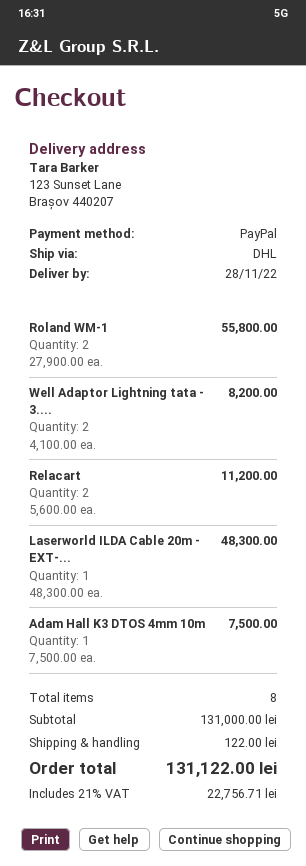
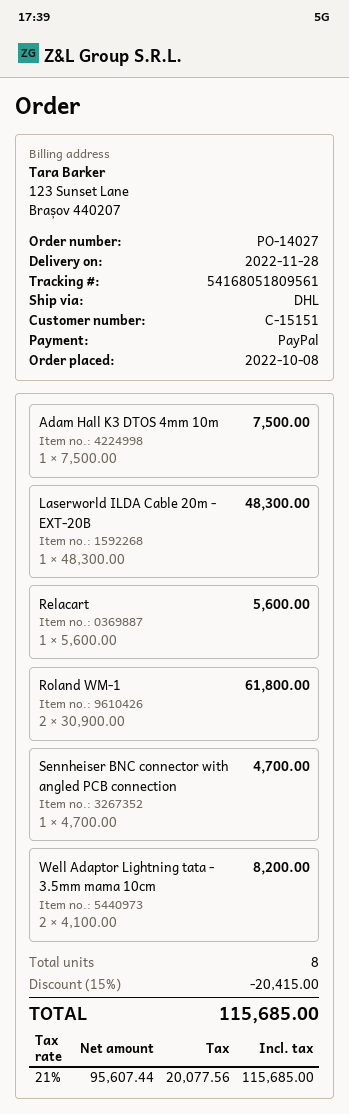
Roland WM-1: 2 x 27900.00 = 55800.00 -> 2 x 30900.00 = 61800.00
Relacart: 2 x 5600.00 = 11200.00 -> 1 x 5600.00 = 5600.00
Sennheiser BNC connector with angled PCB connection: none -> 1 x 4700.00 = 4700.00
discount: none -> 15% = 20415.00
shipping: 122.00 -> none
tax: 21% = 22756.71 -> 21% = 20077.56
total: 131122.00 -> 115685.00

